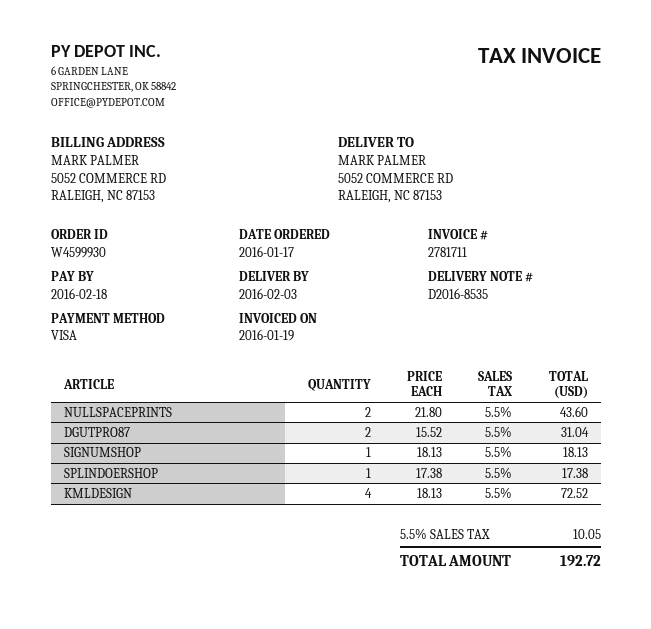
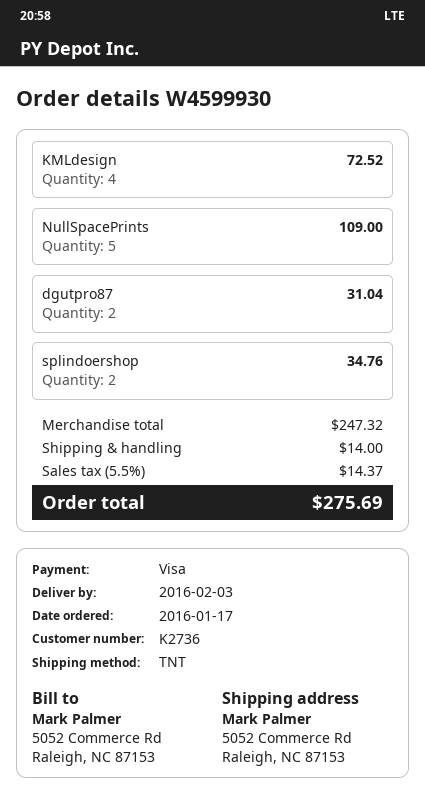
NULLSPACEPRINTS: 2 for 43.60 -> 5 for 109.00
SIGNUMSHOP: 1 for 18.13 -> none
SPLINDOERSHOP: 1 for 17.38 -> 2 for 34.76
shipping: none -> 14.00
tax: 5.5% = 10.05 -> 5.5% = 14.37
total: 192.72 -> 275.69

